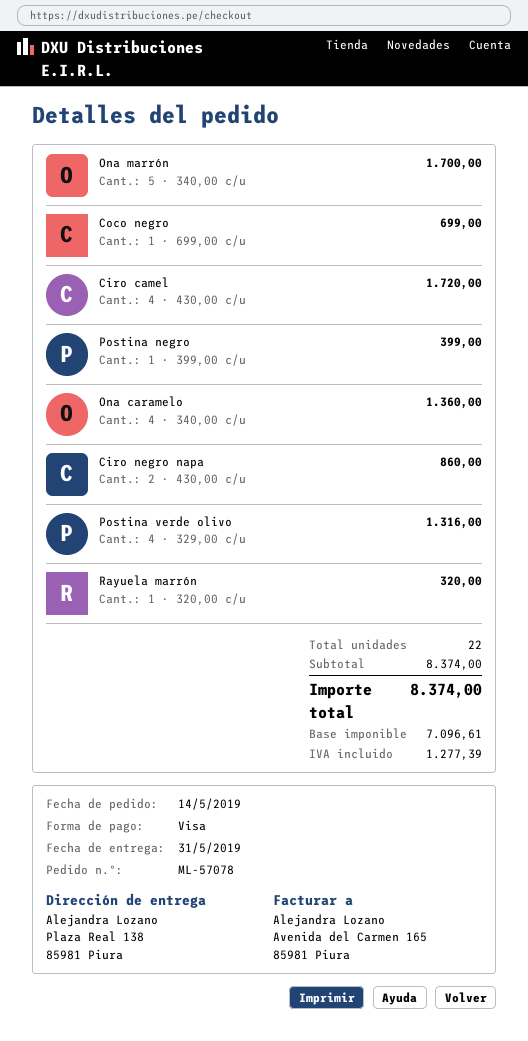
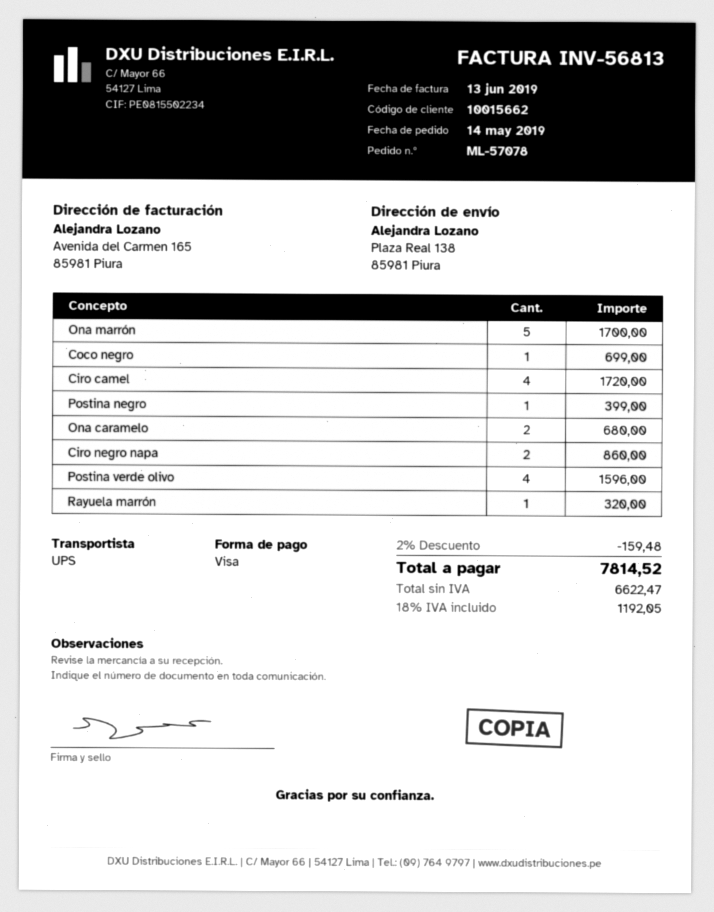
Ona caramelo: 4 for 1360.00 -> 2 for 680.00
Postina verde olivo: 4 for 1316.00 -> 4 for 1596.00
discount: none -> 2% = 159.48
net: 7096.61 -> 6622.47
tax: 1277.39 -> 1192.05
total: 8374.00 -> 7814.52

